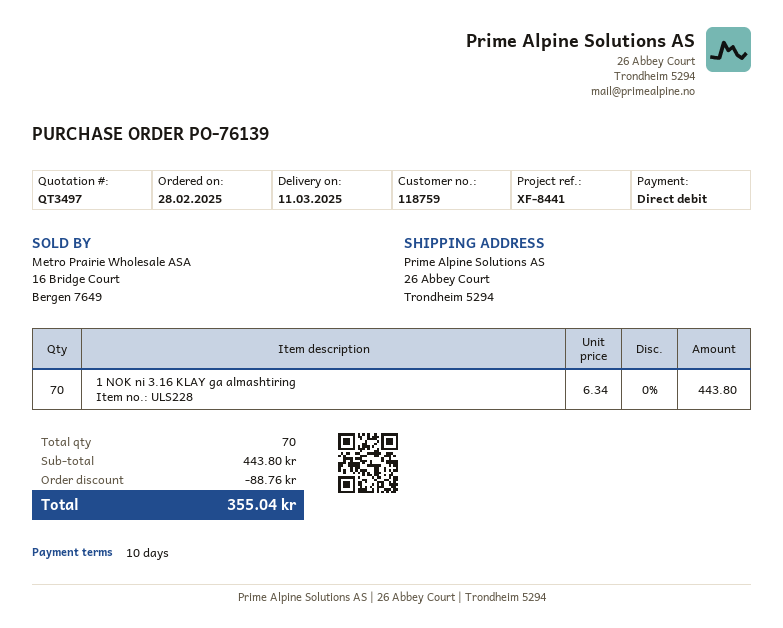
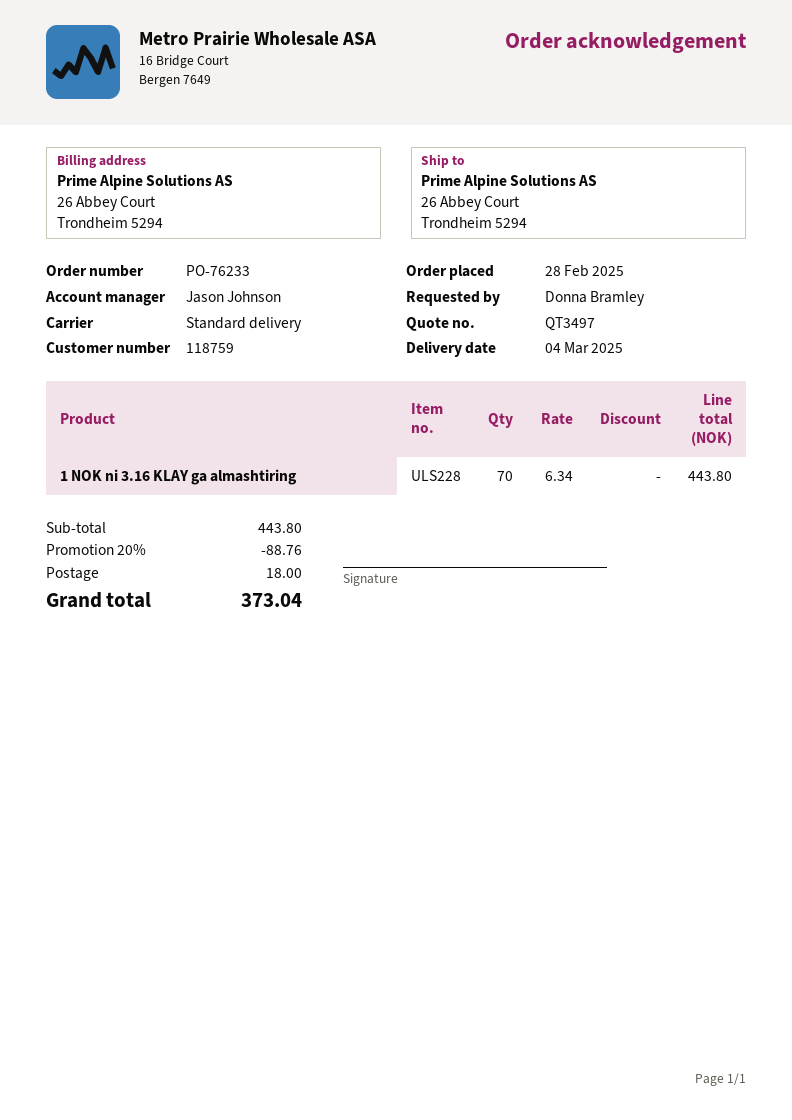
order number: PO-76139 -> PO-76233
delivery date: 2025-03-11 -> 2025-03-04
shipping: none -> 18.00
total: 355.04 -> 373.04

